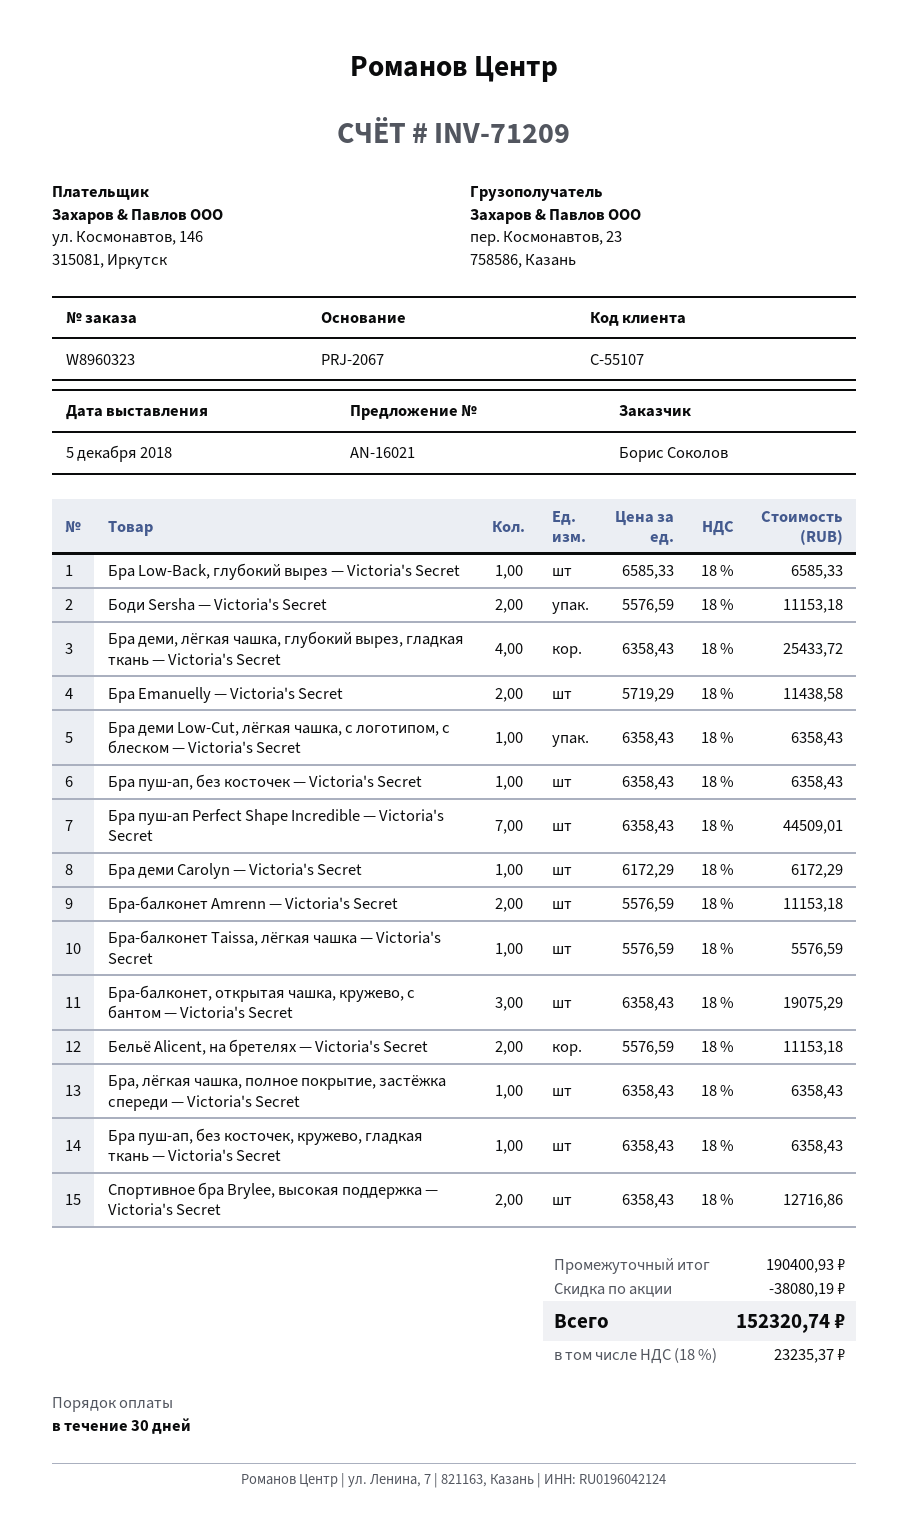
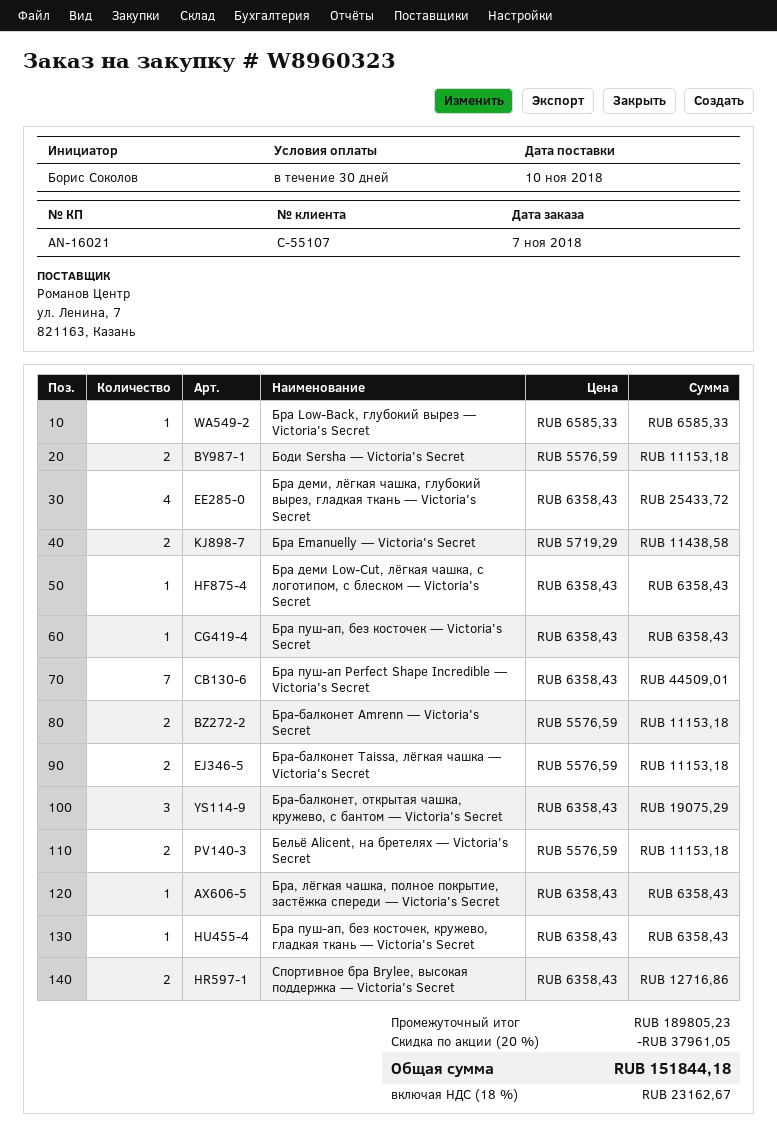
Бра деми Carolyn — Victoria's Secret: 1 x 6172.29 = 6172.29 -> none
Бра-балконет Taissa, лёгкая чашка — Victoria's Secret: 1 x 5576.59 = 5576.59 -> 2 x 5576.59 = 11153.18
subtotal: 190400.93 -> 189805.23
discount: 38080.19 -> 37961.05
tax: 18% = 23235.37 -> 18% = 23162.67
total: 152320.74 -> 151844.18

